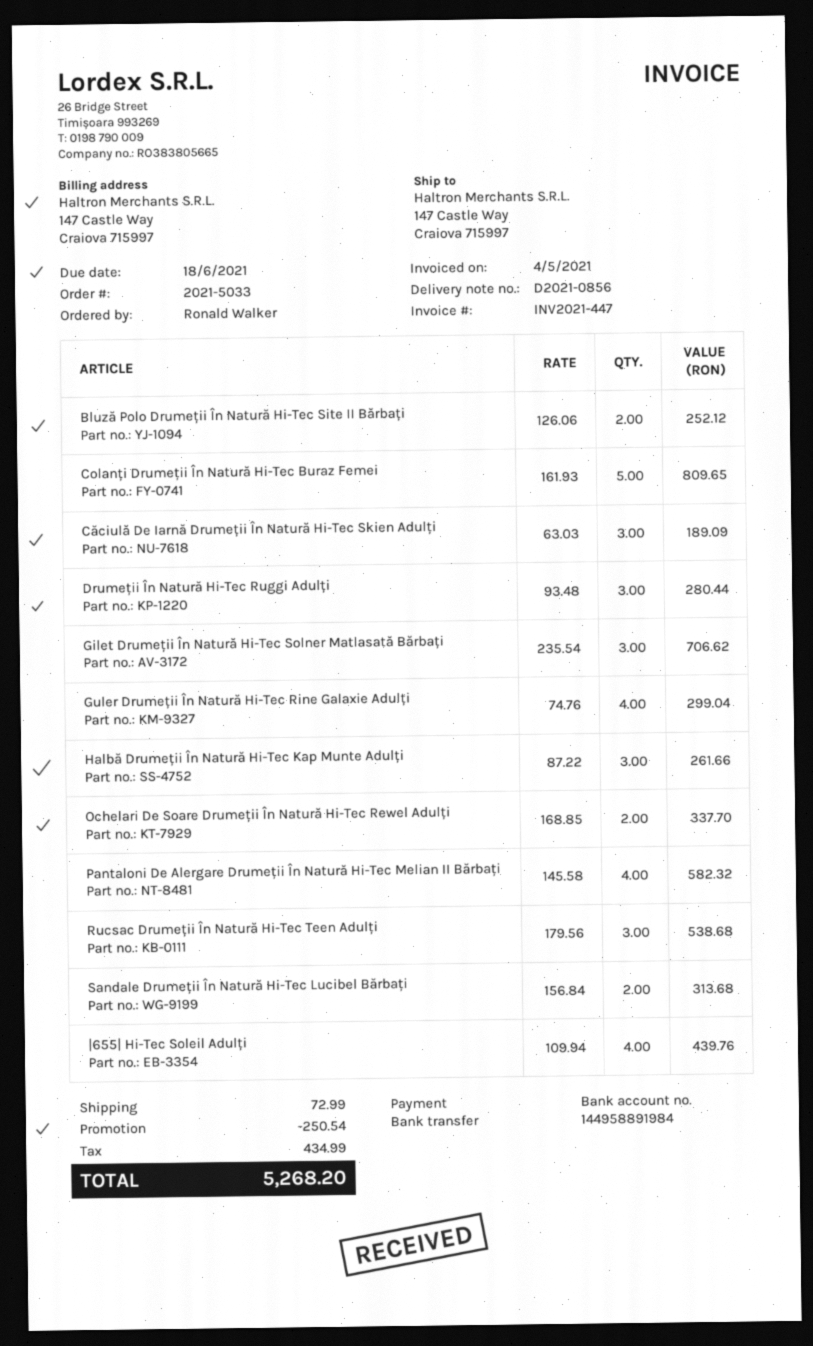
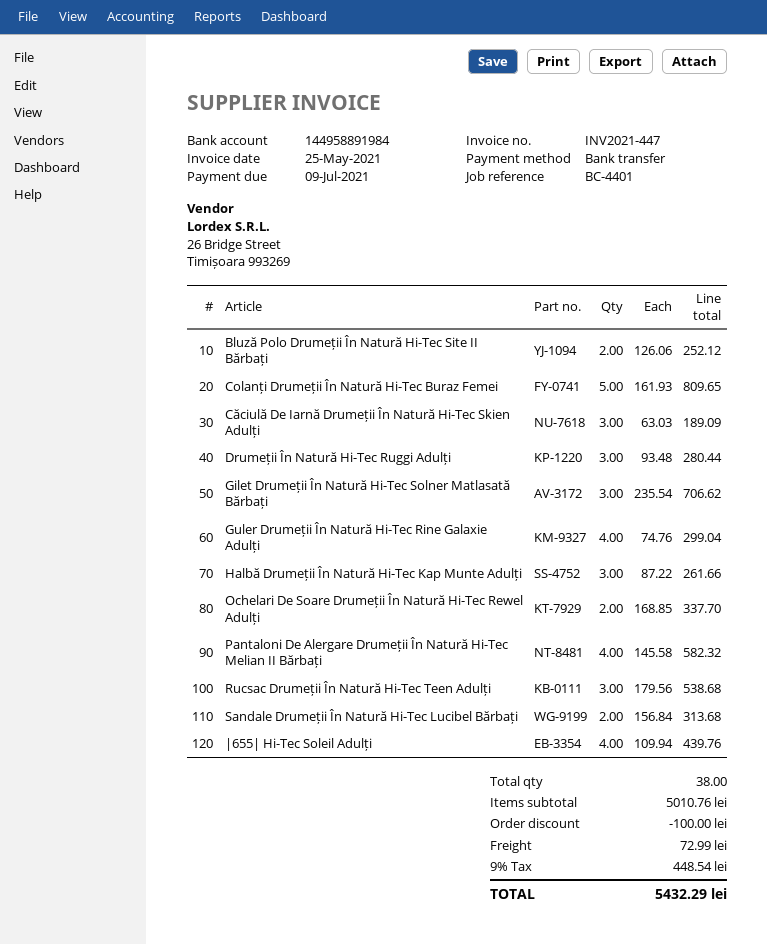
invoice date: 2021-05-04 -> 2021-05-25
due date: 2021-06-18 -> 2021-07-09
discount: 250.54 -> 100.00
tax: 434.99 -> 448.54
total: 5268.20 -> 5432.29

